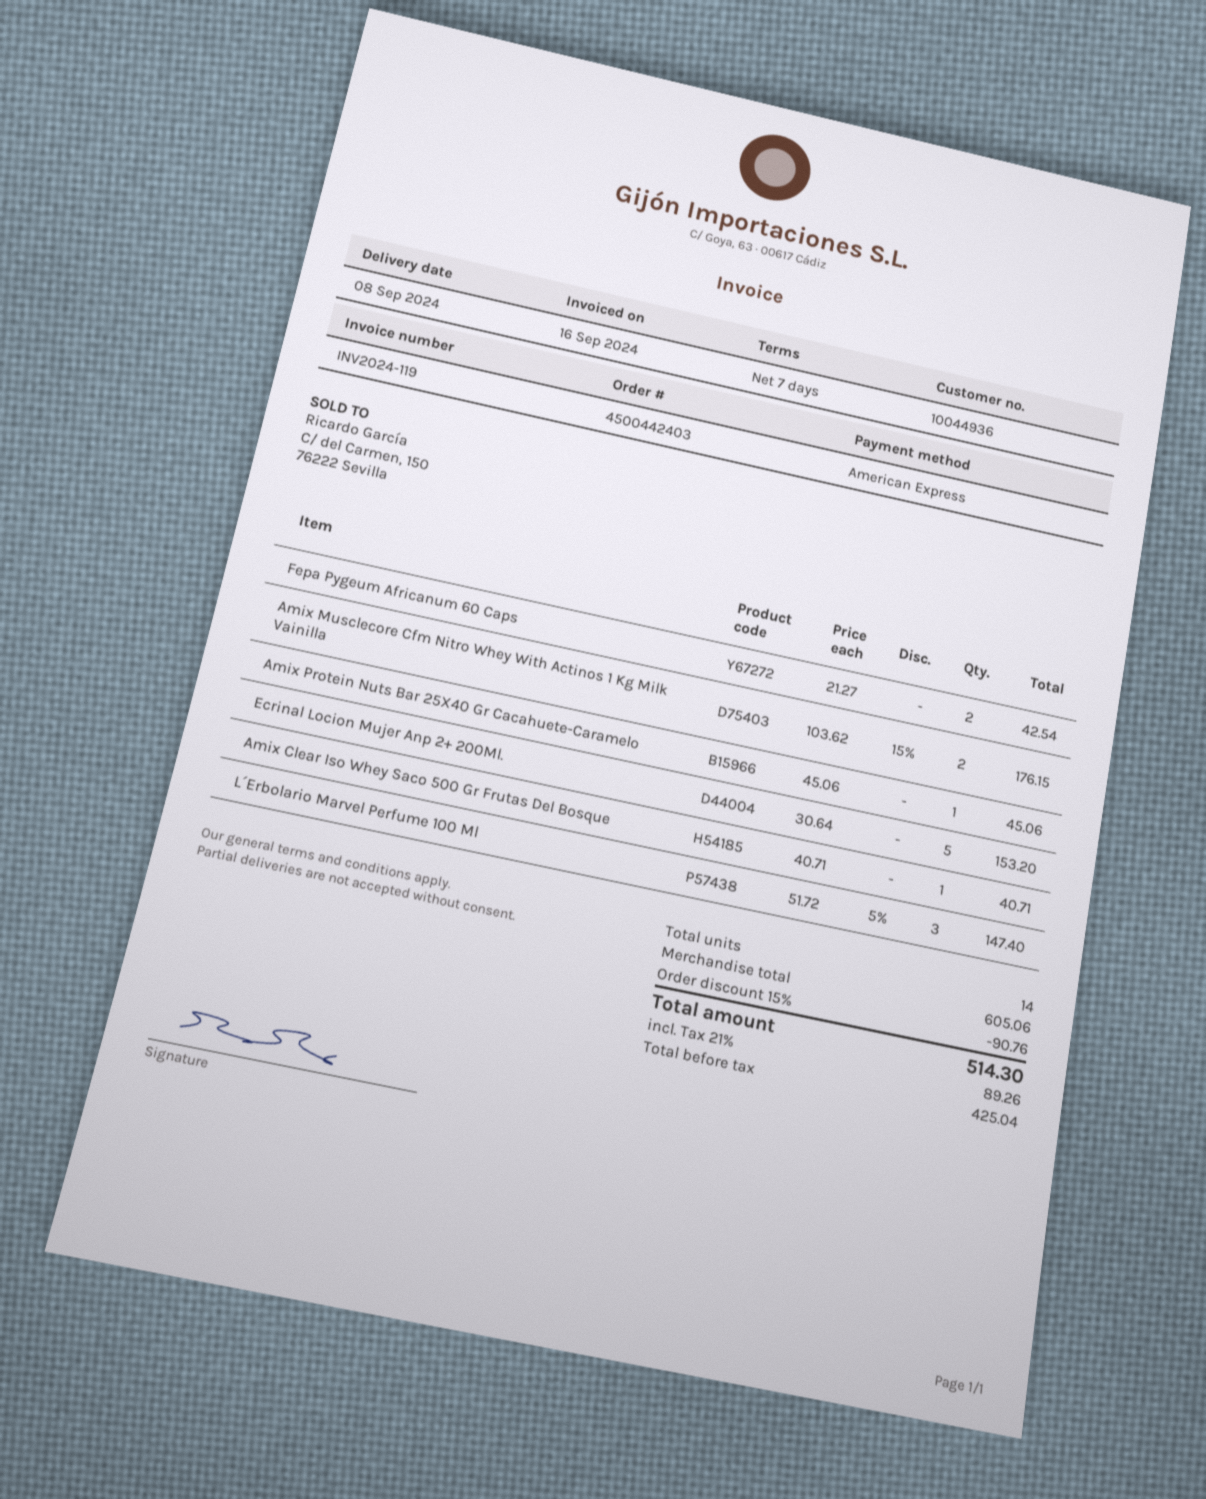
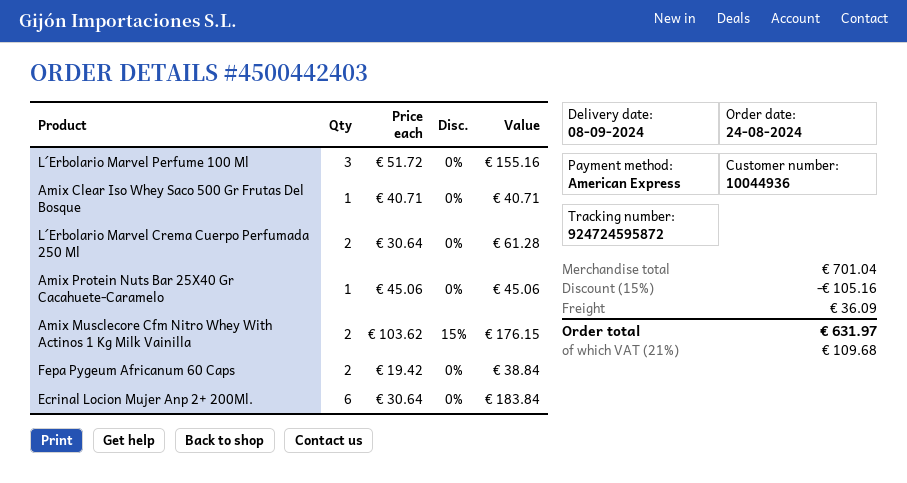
Fepa Pygeum Africanum 60 Caps: 2 x 21.27 = 42.54 -> 2 x 19.42 = 38.84
Ecrinal Locion Mujer Anp 2+ 200Ml.: 5 x 30.64 = 153.20 -> 6 x 30.64 = 183.84
L´Erbolario Marvel Perfume 100 Ml: 3 x 51.72 - 5% = 147.40 -> 3 x 51.72 = 155.16
L´Erbolario Marvel Crema Cuerpo Perfumada 250 Ml: none -> 2 x 30.64 = 61.28
subtotal: 605.06 -> 701.04
discount: 15% = 90.76 -> 15% = 105.16
shipping: none -> 36.09
tax: 21% = 89.26 -> 21% = 109.68
total: 514.30 -> 631.97

